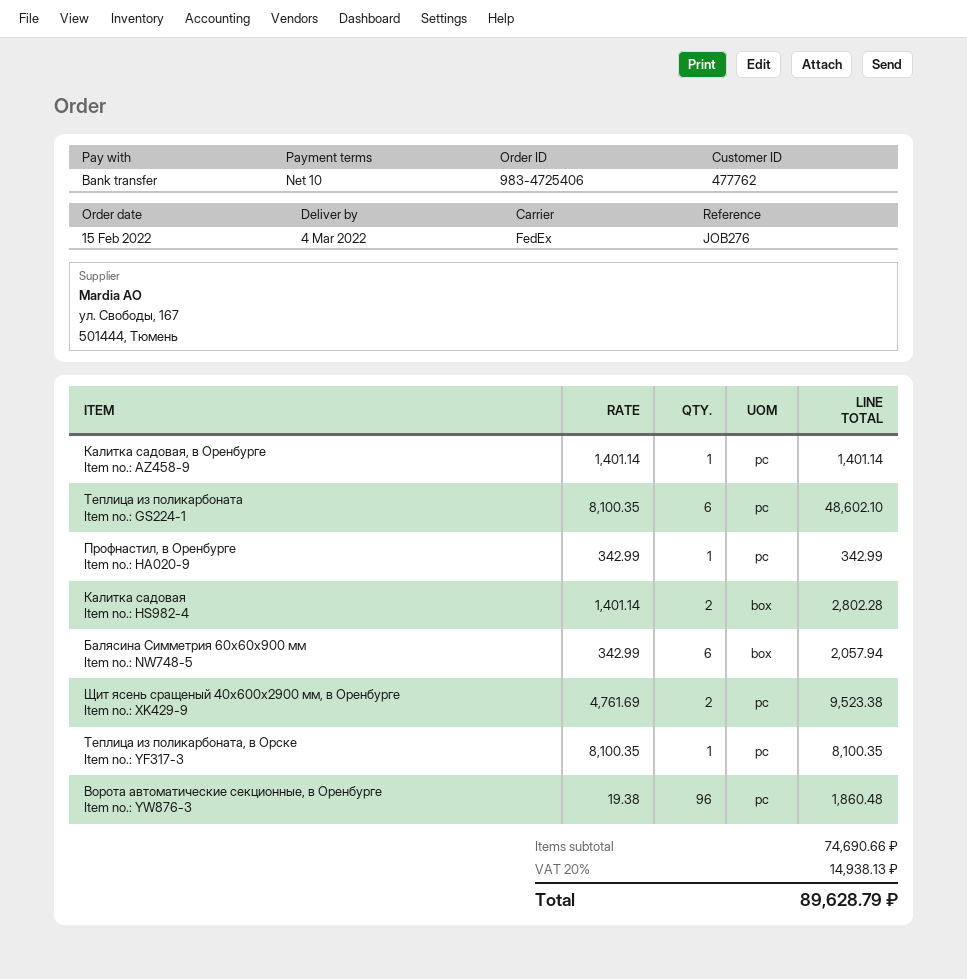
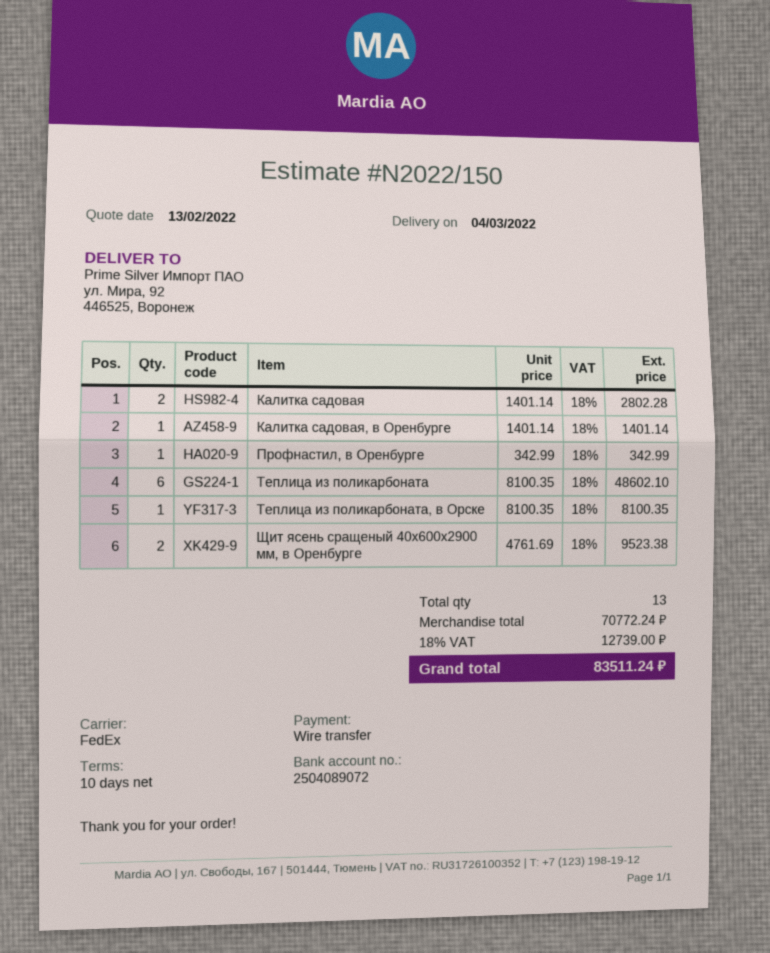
Балясина Симметрия 60х60х900 мм: 6 x 342.99 = 2057.94 -> none
Ворота автоматические секционные, в Оренбурге: 96 x 19.38 = 1860.48 -> none
subtotal: 74690.66 -> 70772.24
tax: 20% = 14938.13 -> 18% = 12739.00
total: 89628.79 -> 83511.24

